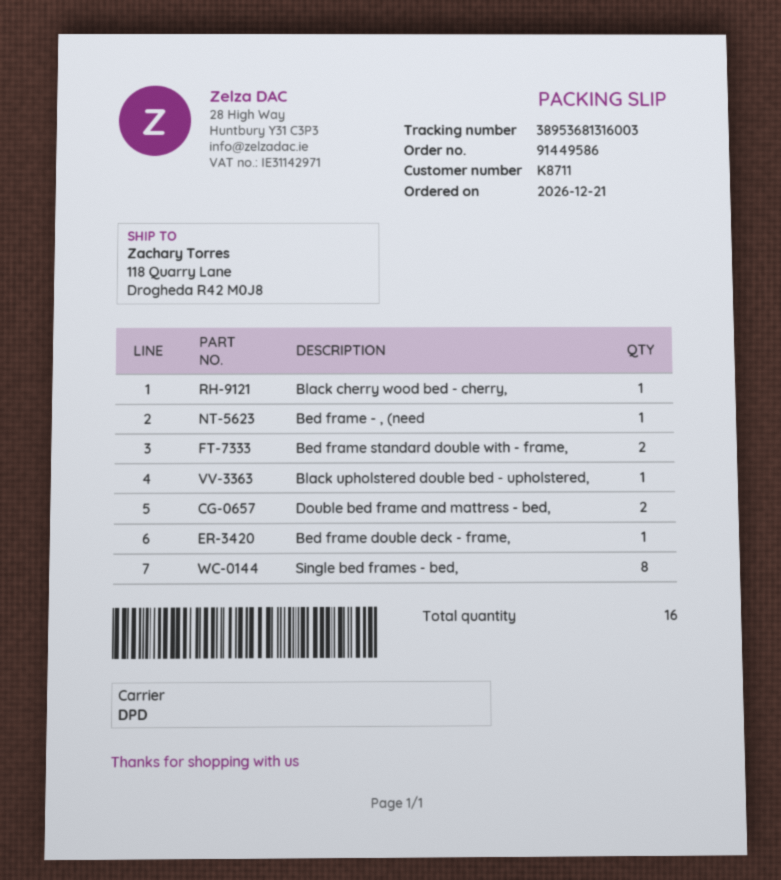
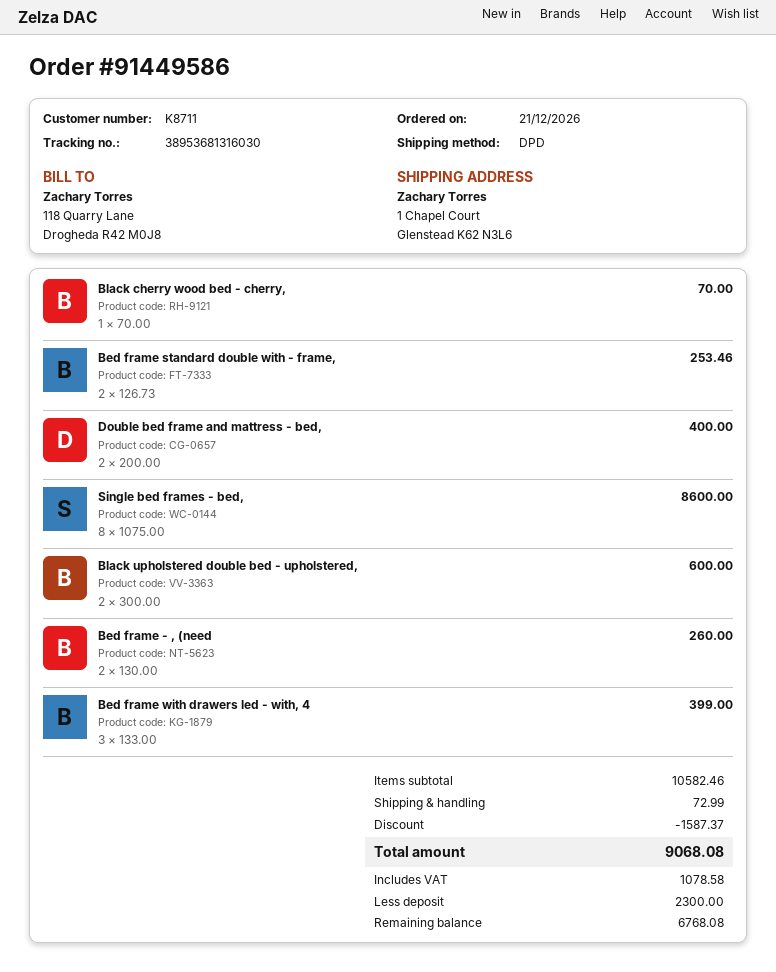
tracking number: 38953681316003 -> 38953681316030
ship to: 118 Quarry Lane, Drogheda R42 M0J8 -> 1 Chapel Court, Glenstead K62 N3L6
Bed frame - , (need: 1 -> 2
Black upholstered double bed - upholstered,: 1 -> 2
Bed frame double deck - frame,: 1 -> none
Bed frame with drawers led - with, 4: none -> 3

